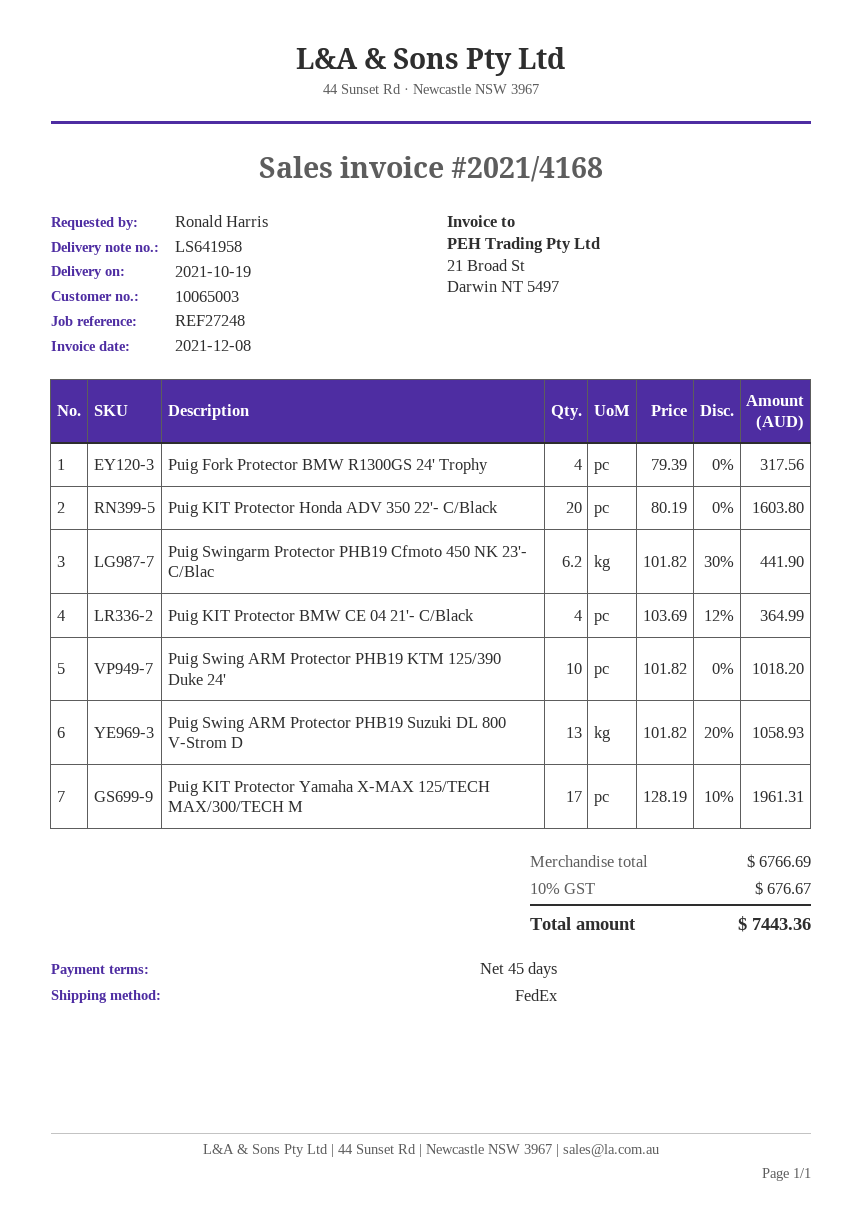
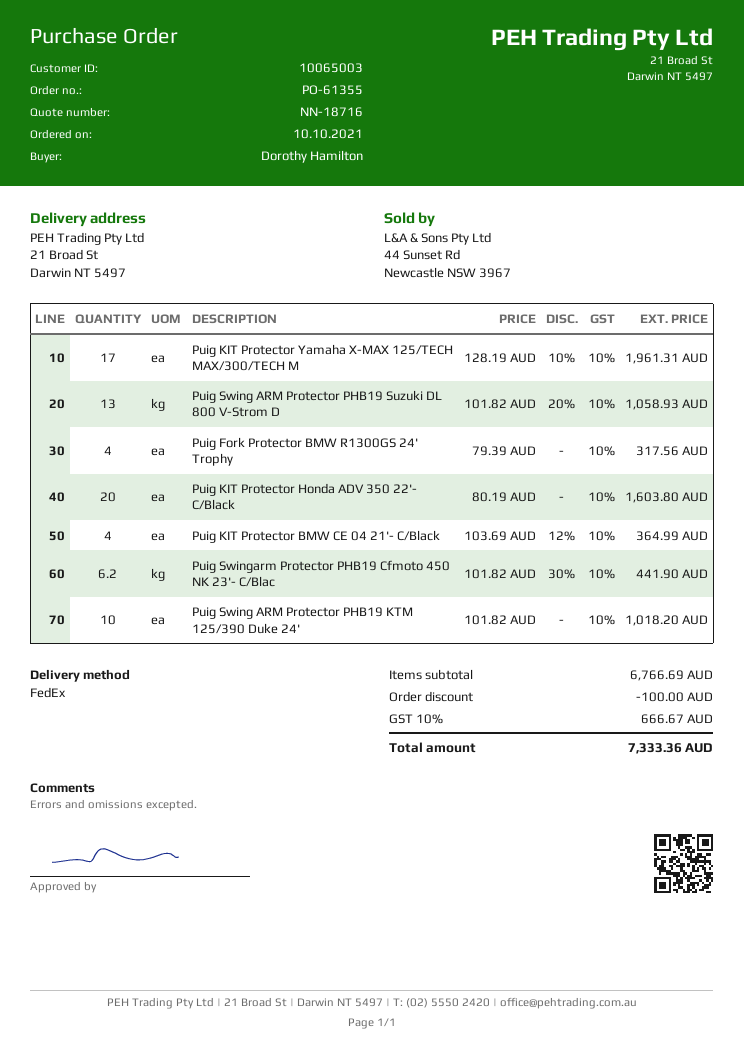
ordered by: Ronald Harris -> Dorothy Hamilton
discount: none -> 100.00
tax: 10% = 676.67 -> 10% = 666.67
total: 7443.36 -> 7333.36

